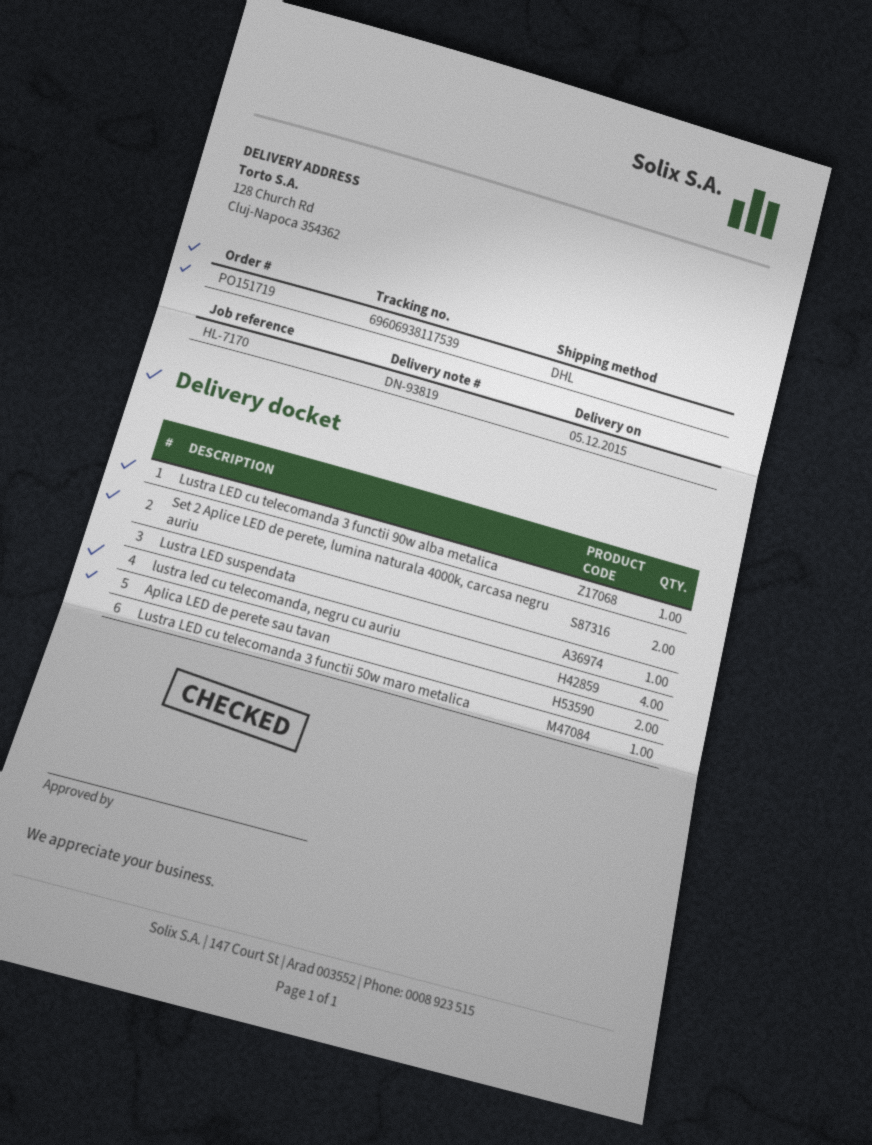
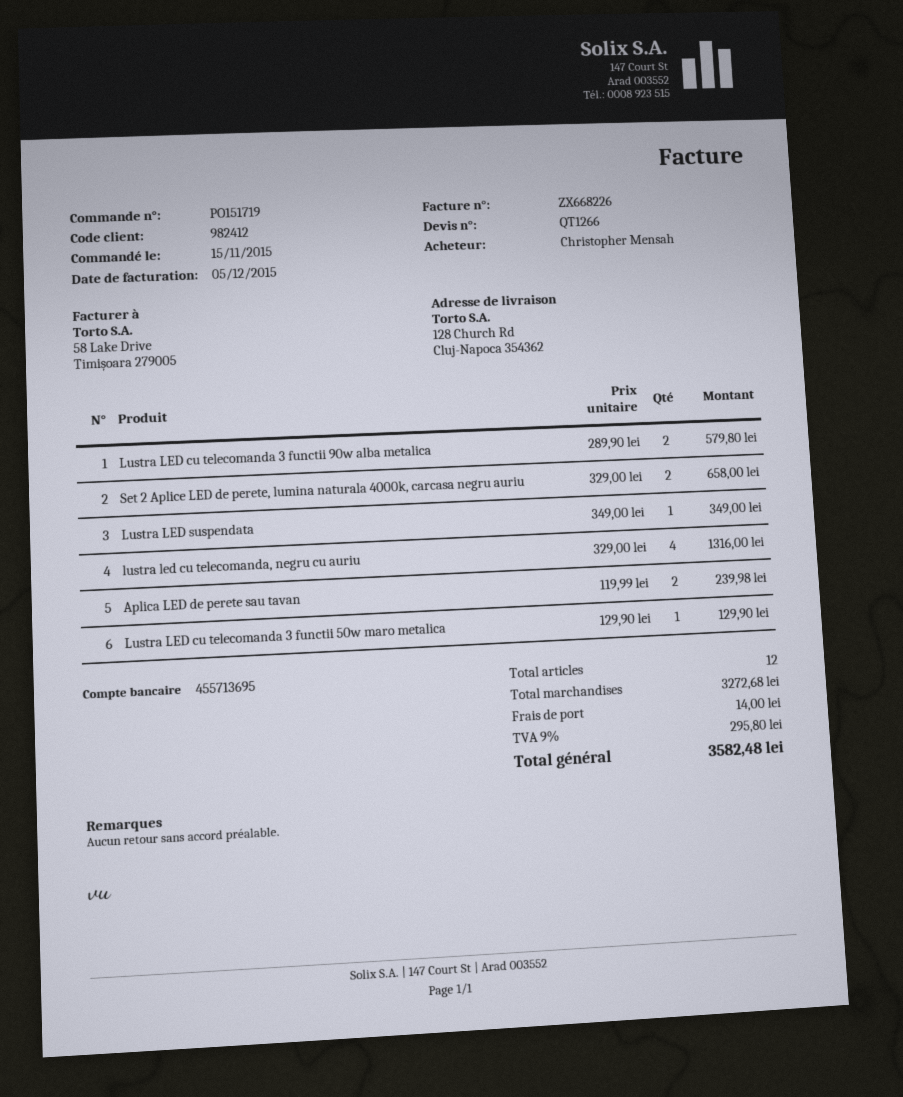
Lustra LED cu telecomanda 3 functii 90w alba metalica: 1 -> 2

